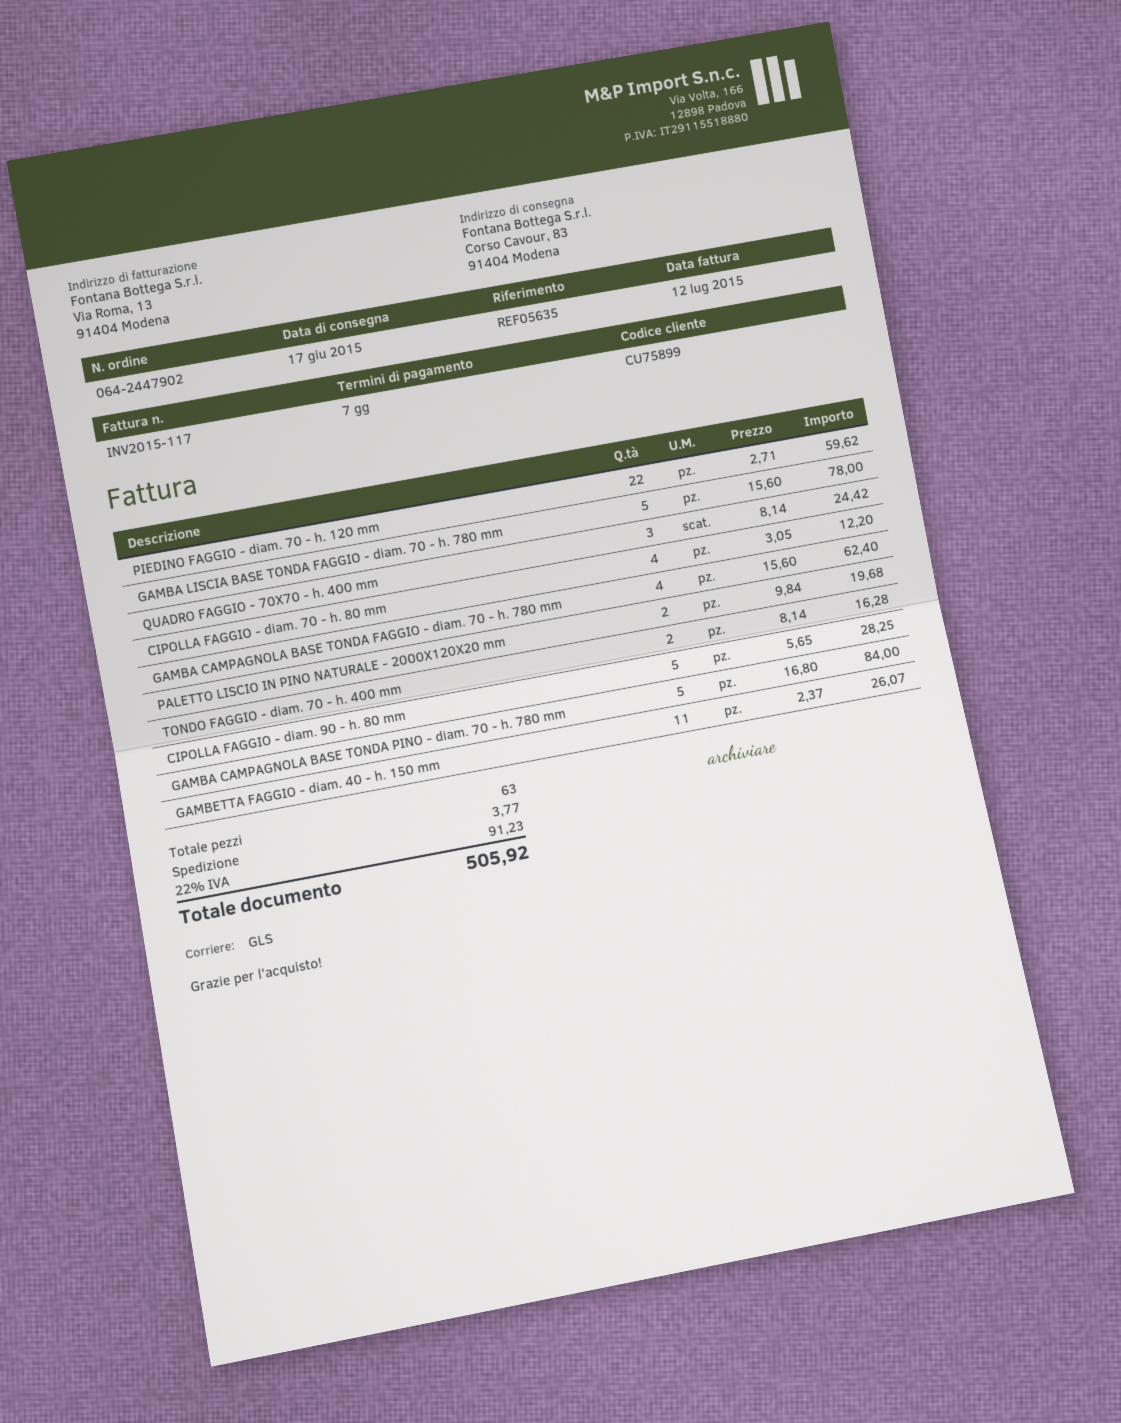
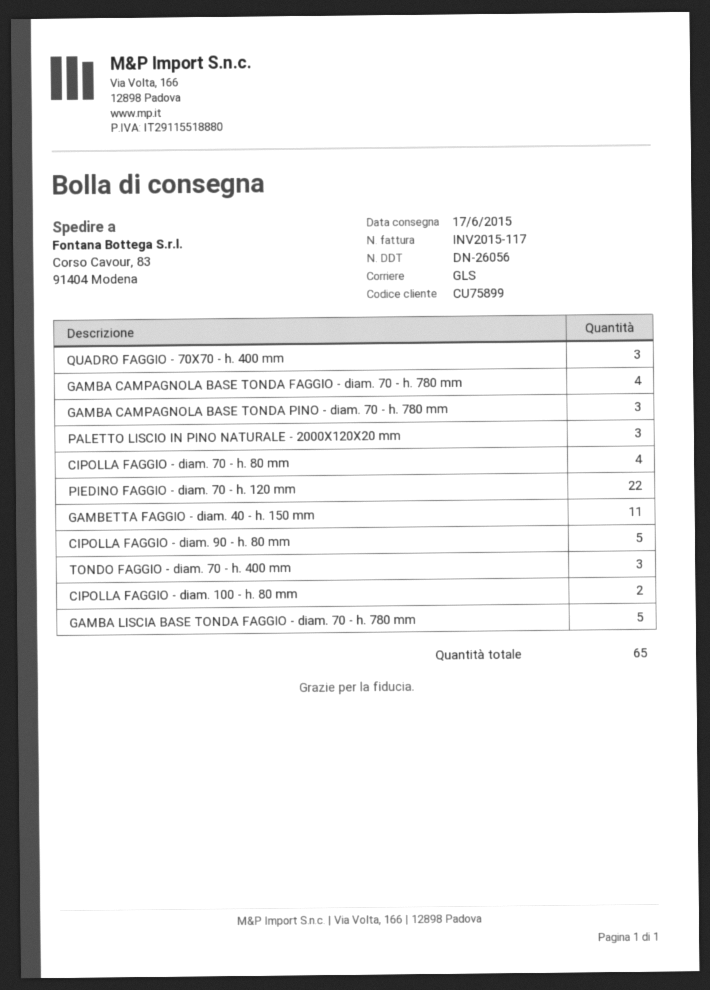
PALETTO LISCIO IN PINO NATURALE - 2000X120X20 mm: 2 -> 3
TONDO FAGGIO - diam. 70 - h. 400 mm: 2 -> 3
GAMBA CAMPAGNOLA BASE TONDA PINO - diam. 70 - h. 780 mm: 5 -> 3
CIPOLLA FAGGIO - diam. 100 - h. 80 mm: none -> 2
total quantity: 63 -> 65

